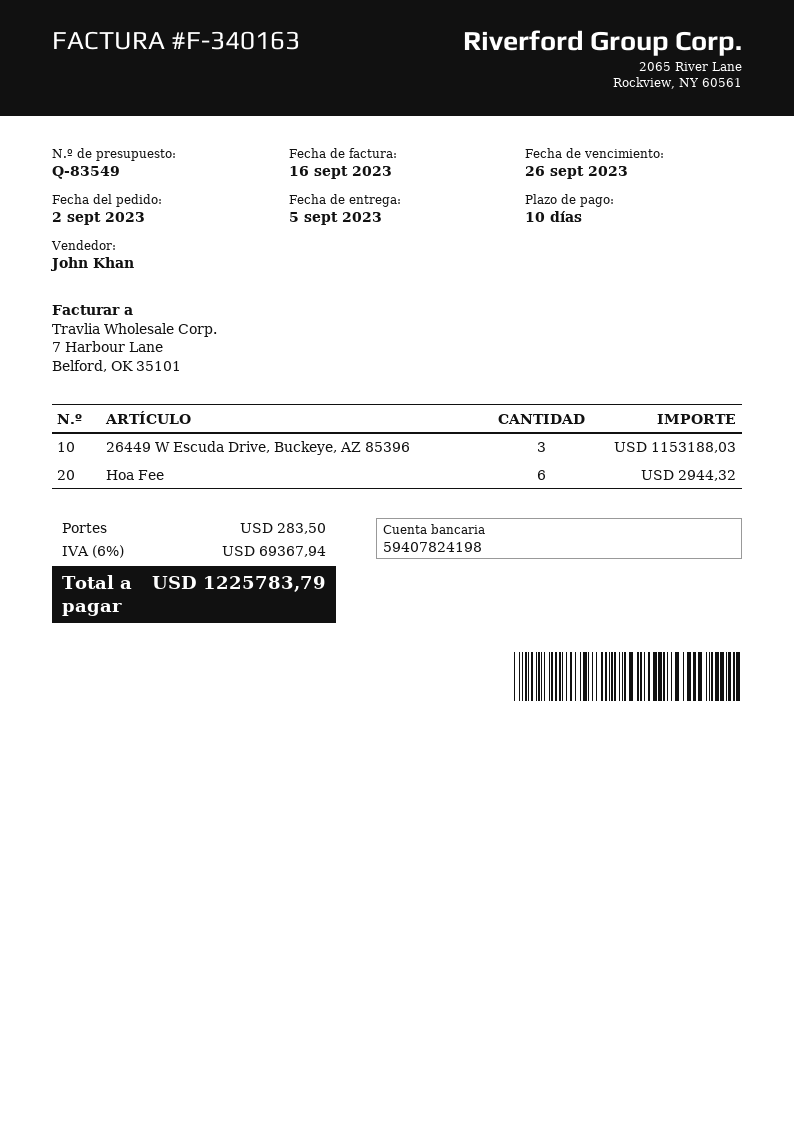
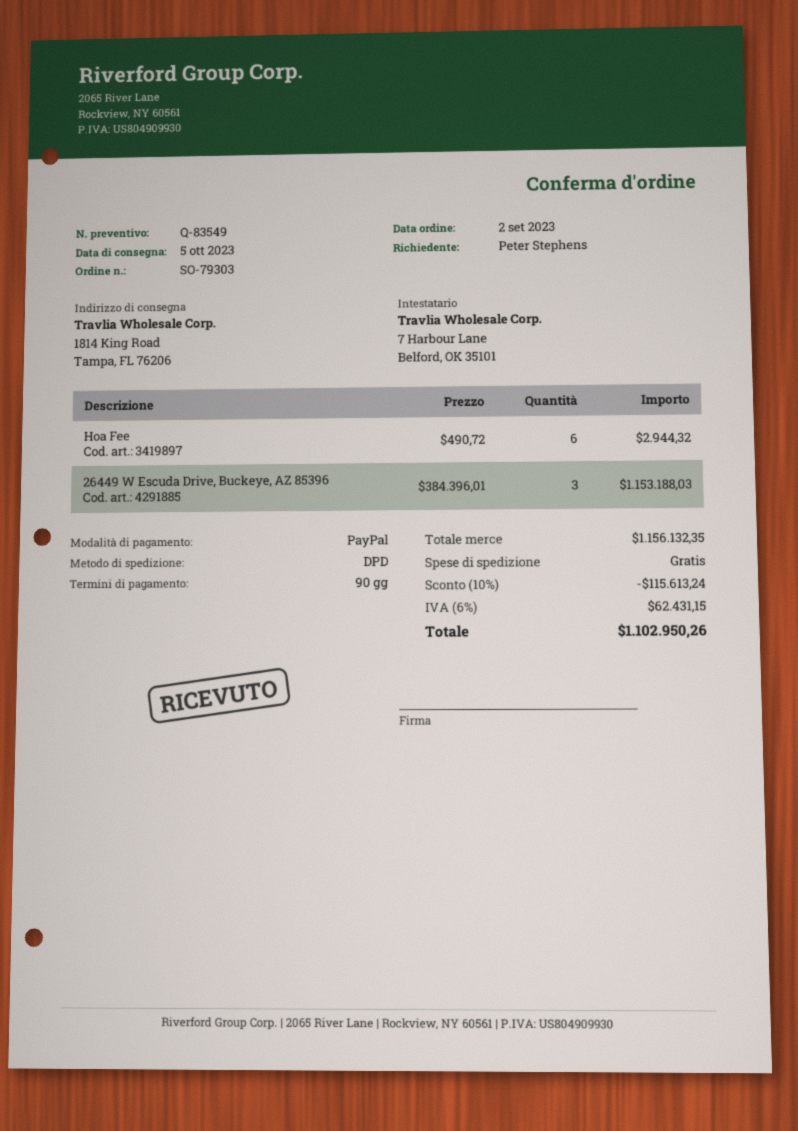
delivery date: 2023-09-05 -> 2023-10-05
payment terms: 10 days -> 90 days
discount: none -> 10% = 115613.24
shipping: 283.50 -> 0.00
tax: 6% = 69367.94 -> 6% = 62431.15
total: 1225783.79 -> 1102950.26

